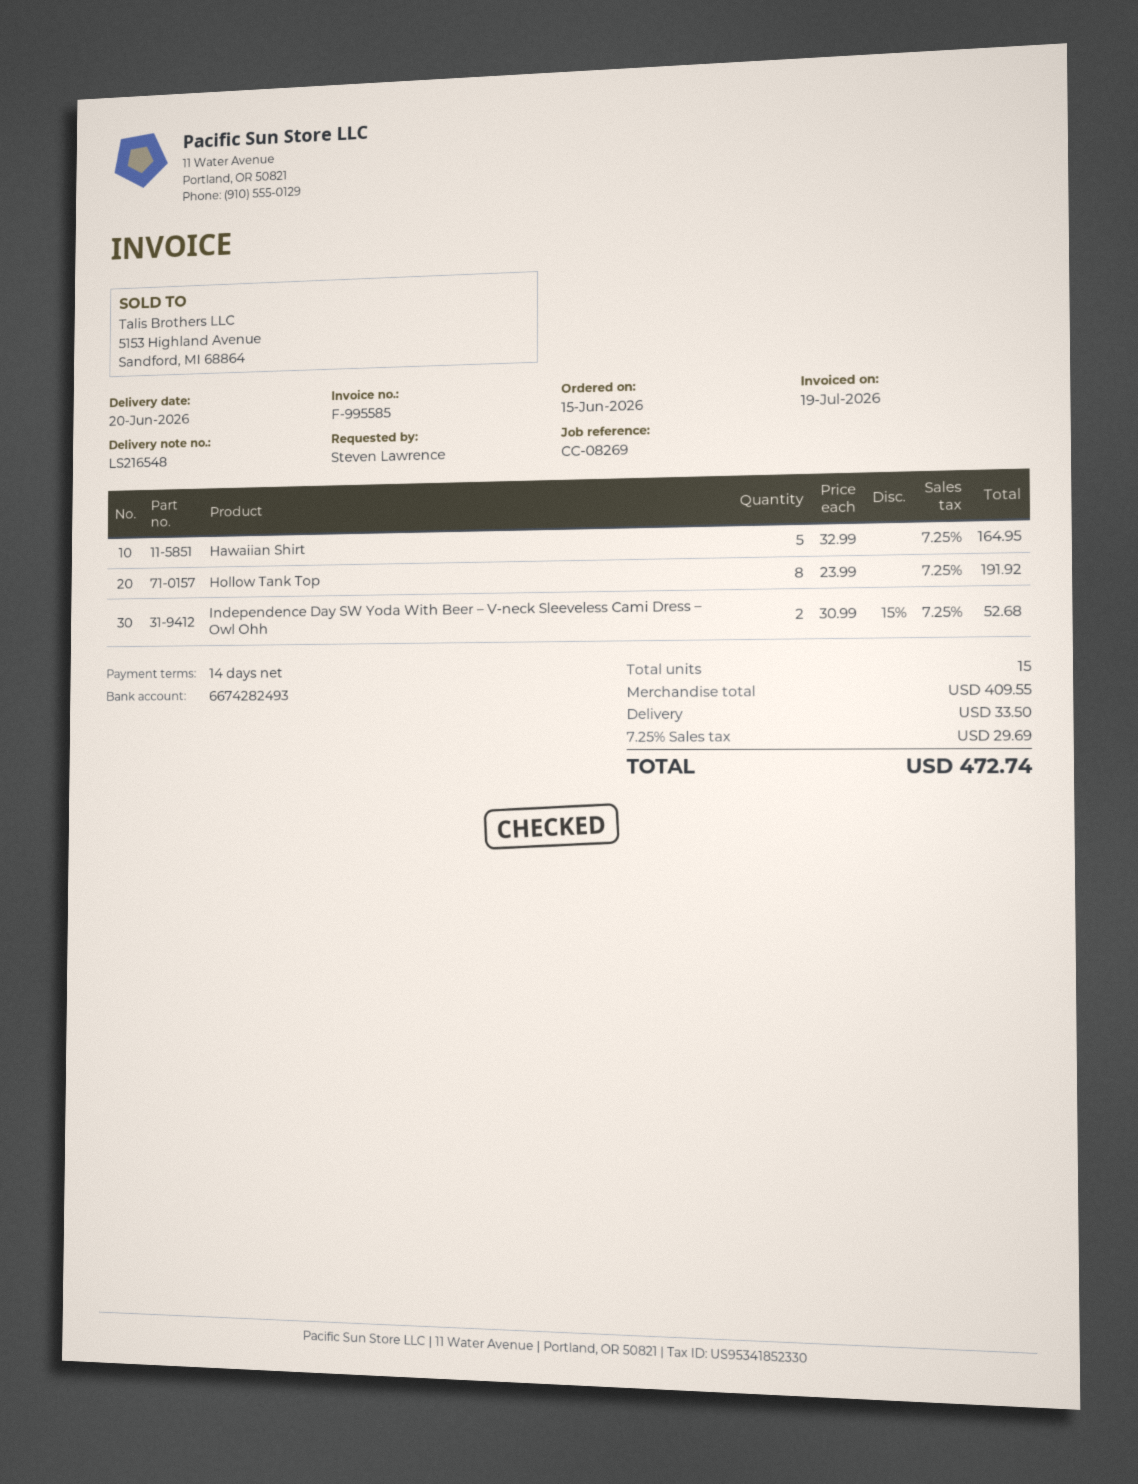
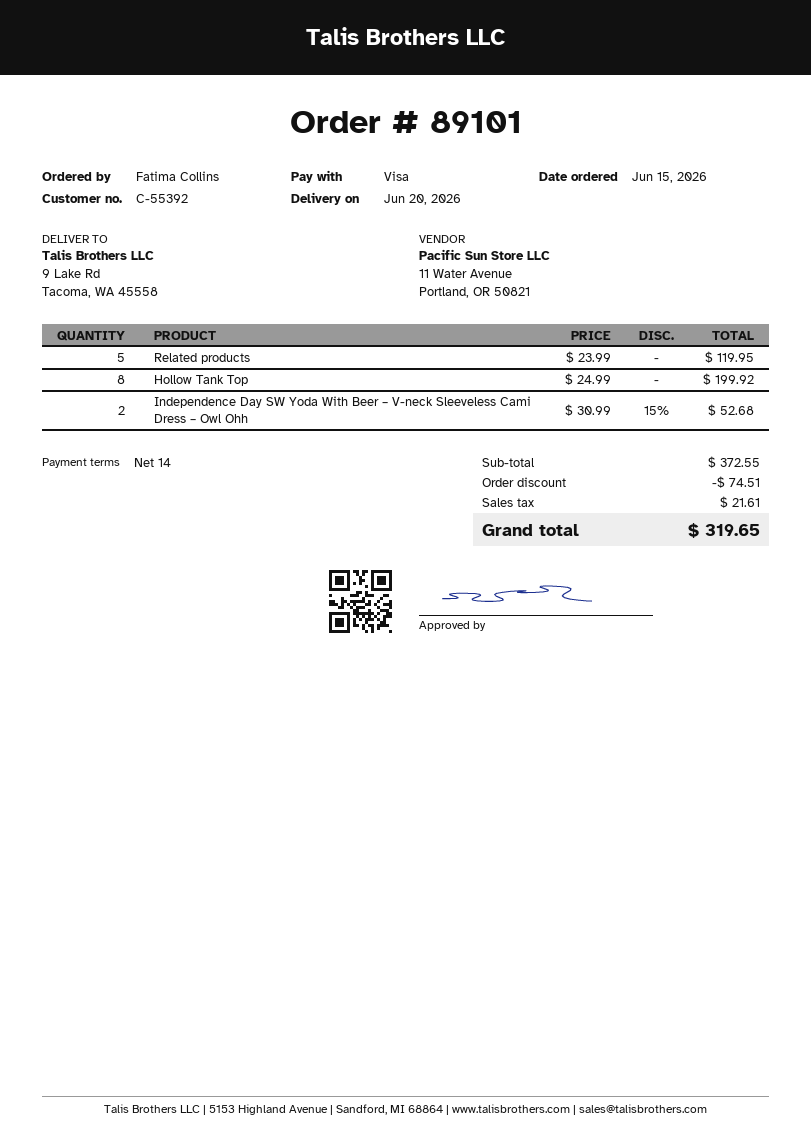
ordered by: Steven Lawrence -> Fatima Collins
Hawaiian Shirt: 5 x 32.99 = 164.95 -> none
Hollow Tank Top: 8 x 23.99 = 191.92 -> 8 x 24.99 = 199.92
Related products: none -> 5 x 23.99 = 119.95
subtotal: 409.55 -> 372.55
discount: none -> 74.51
shipping: 33.50 -> none
tax: 29.69 -> 21.61
total: 472.74 -> 319.65

